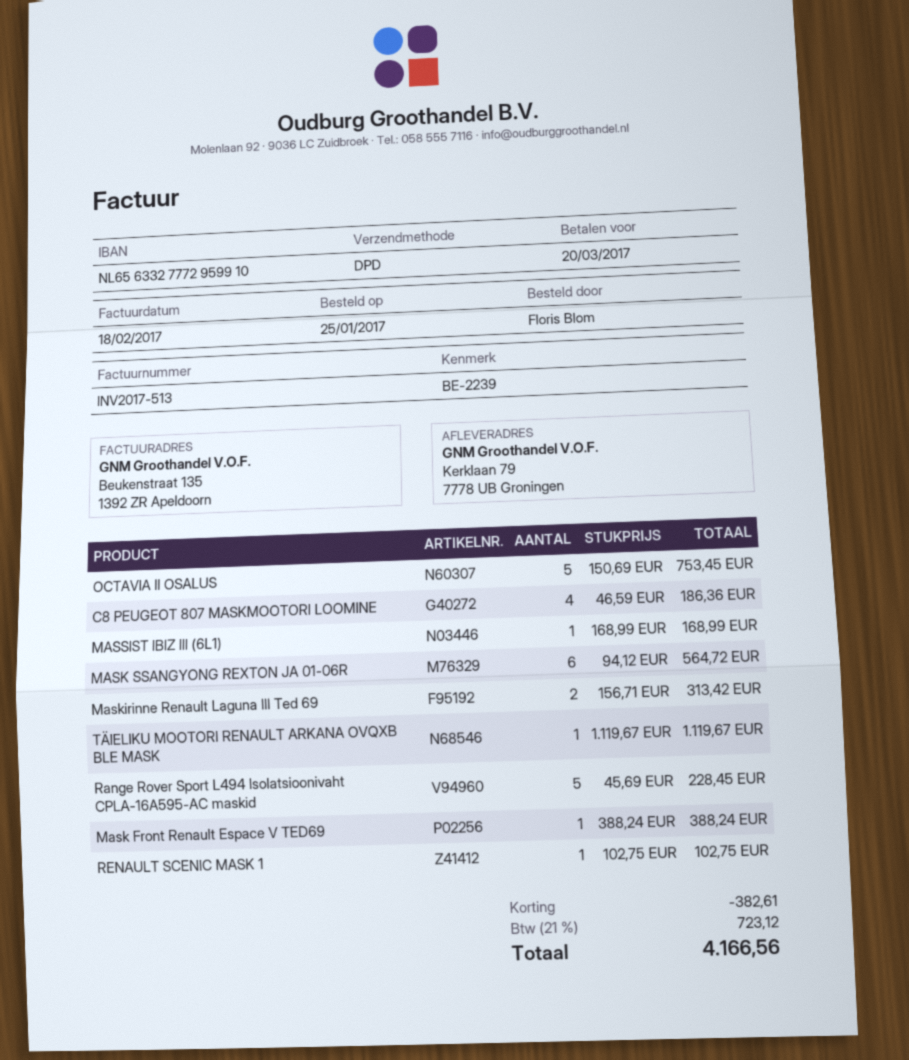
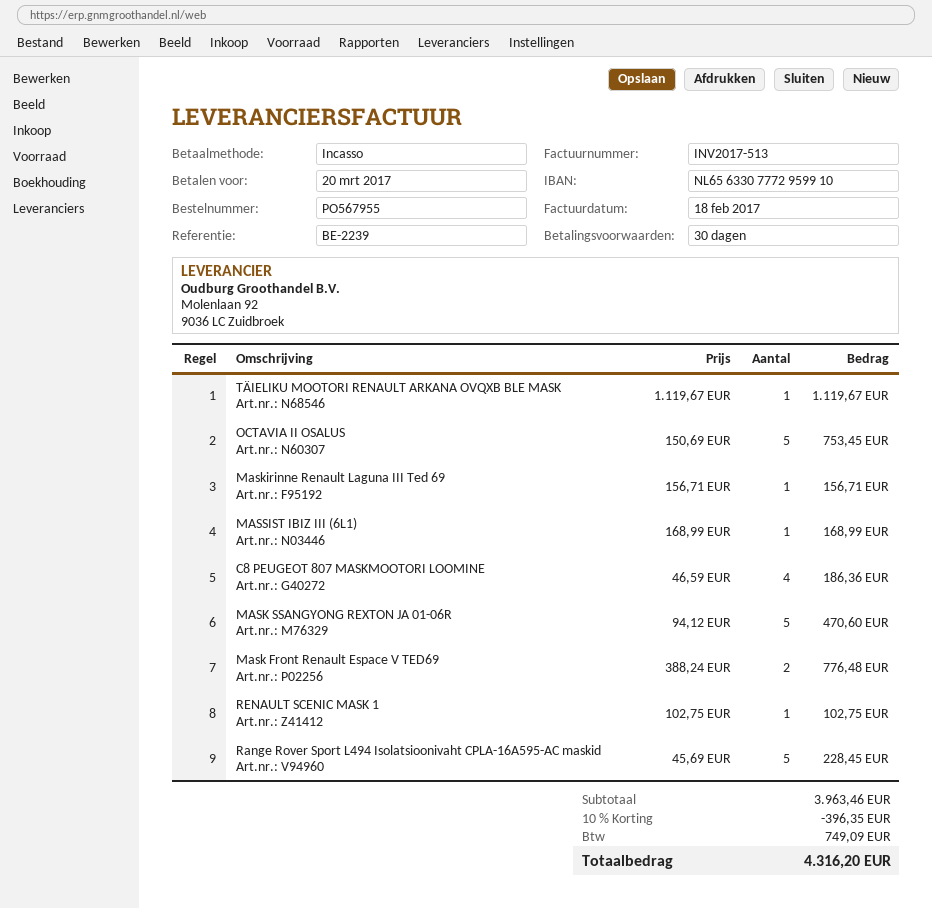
bank account: NL6563327772959910 -> NL6563307772959910
MASK SSANGYONG REXTON JA 01-06R: 6 x 94.12 = 564.72 -> 5 x 94.12 = 470.60
Maskirinne Renault Laguna III Ted 69: 2 x 156.71 = 313.42 -> 1 x 156.71 = 156.71
Mask Front Renault Espace V TED69: 1 x 388.24 = 388.24 -> 2 x 388.24 = 776.48
discount: 382.61 -> 396.35
tax: 723.12 -> 749.09
total: 4166.56 -> 4316.20

